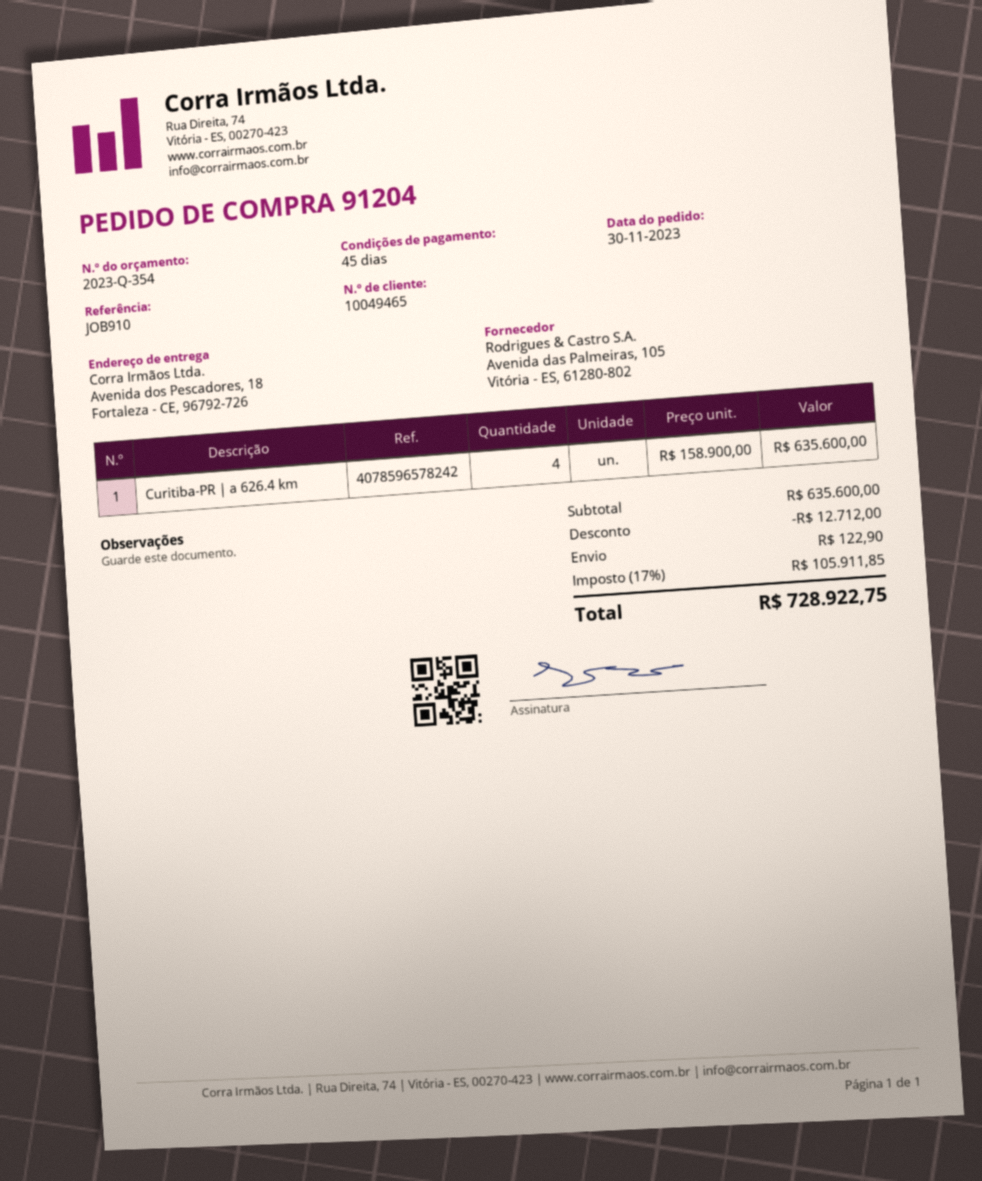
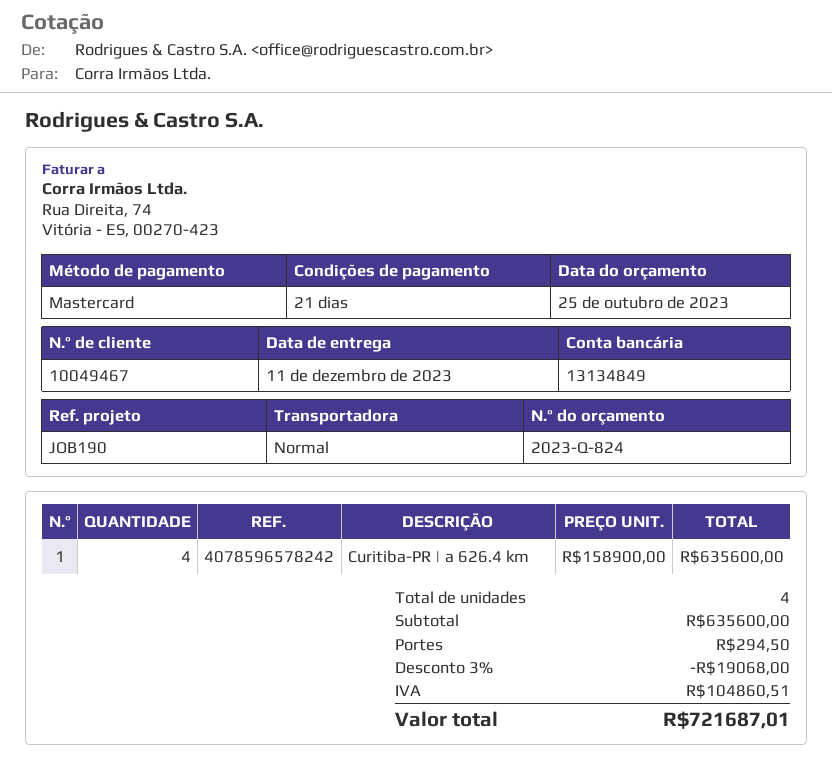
quote number: 2023-Q-354 -> 2023-Q-824
payment terms: 45 days -> 21 days
customer number: 10049465 -> 10049467
reference: JOB910 -> JOB190
discount: 12712.00 -> 19068.00
shipping: 122.90 -> 294.50
tax: 105911.85 -> 104860.51
total: 728922.75 -> 721687.01

